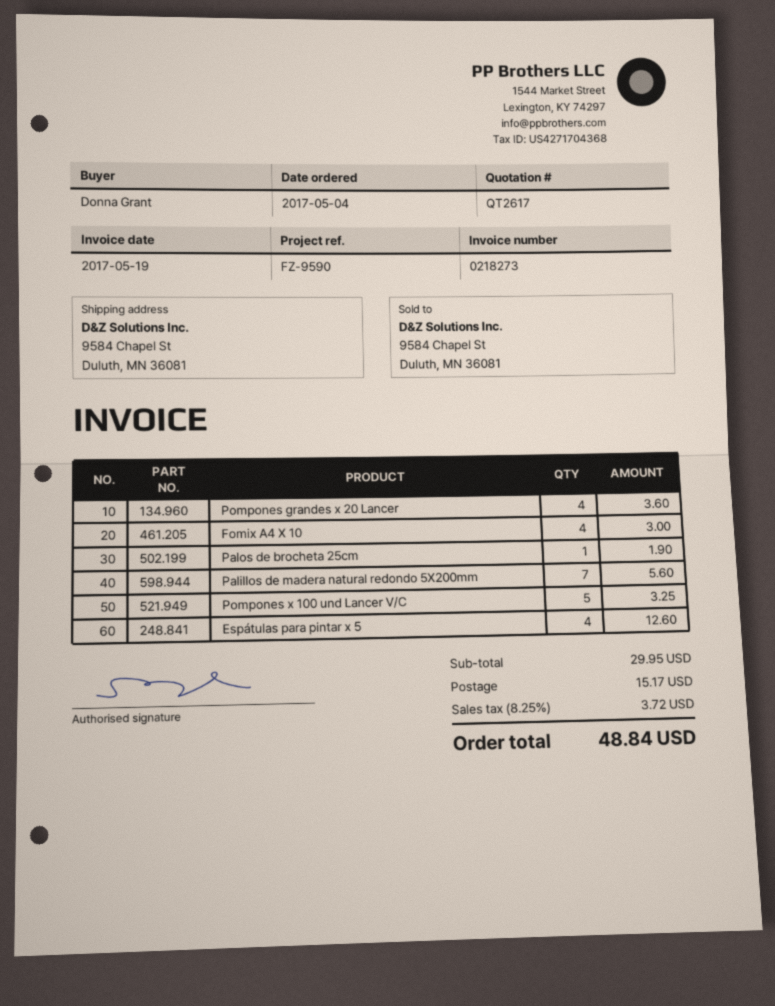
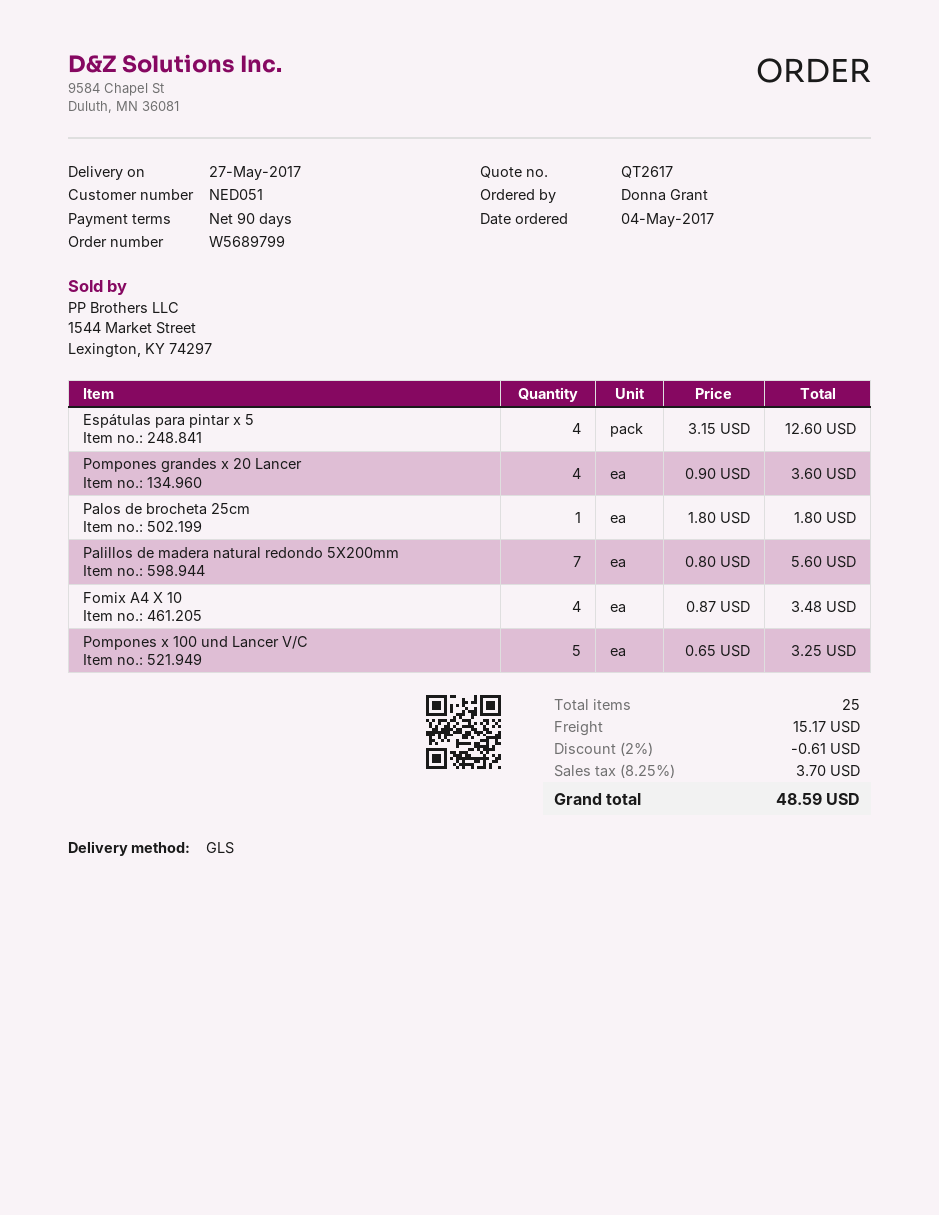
Fomix A4 X 10: 4 for 3.00 -> 4 for 3.48
Palos de brocheta 25cm: 1 for 1.90 -> 1 for 1.80
discount: none -> 2% = 0.61
tax: 8.25% = 3.72 -> 8.25% = 3.70
total: 48.84 -> 48.59

